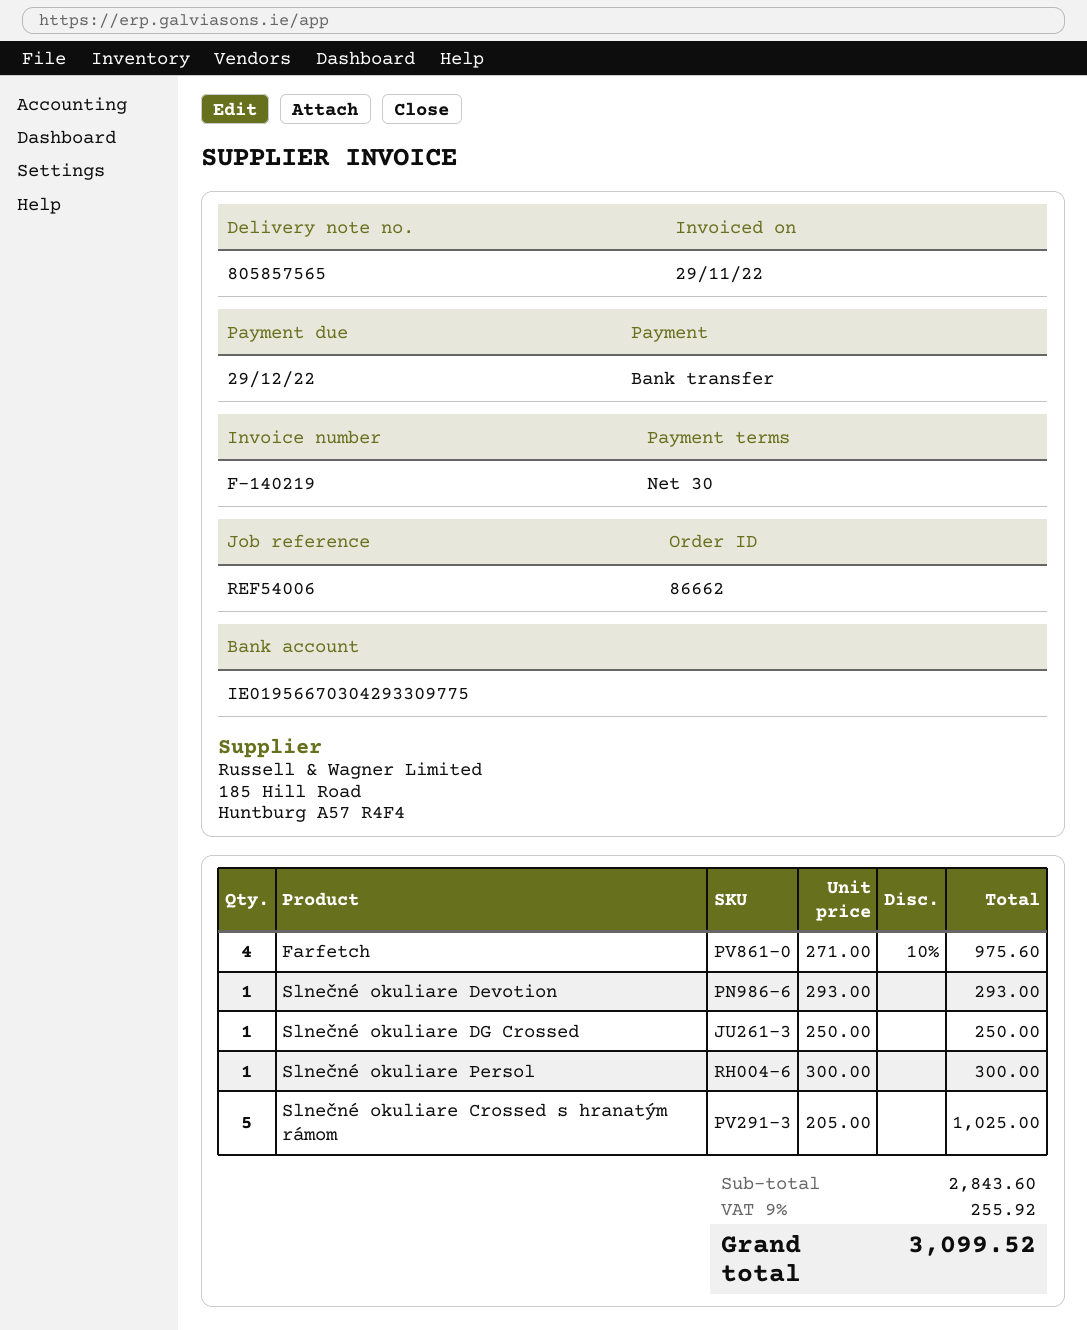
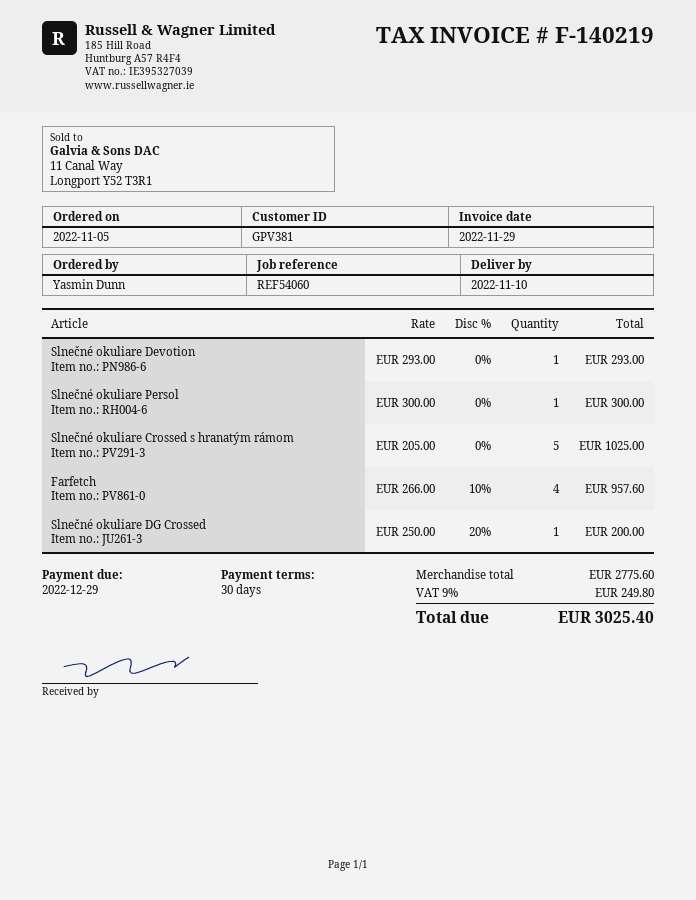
reference: REF54006 -> REF54060
Farfetch: 4 x 271.00 - 10% = 975.60 -> 4 x 266.00 - 10% = 957.60
Slnečné okuliare DG Crossed: 1 x 250.00 = 250.00 -> 1 x 250.00 - 20% = 200.00
subtotal: 2843.60 -> 2775.60
tax: 9% = 255.92 -> 9% = 249.80
total: 3099.52 -> 3025.40

